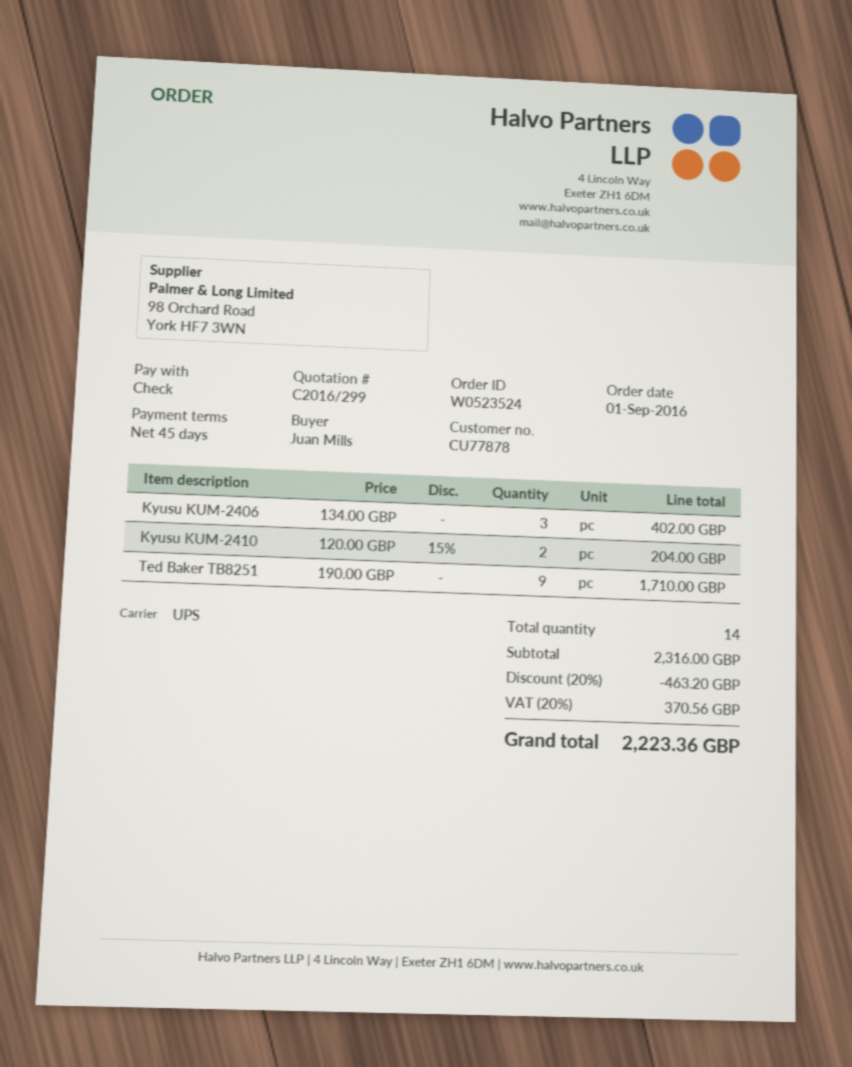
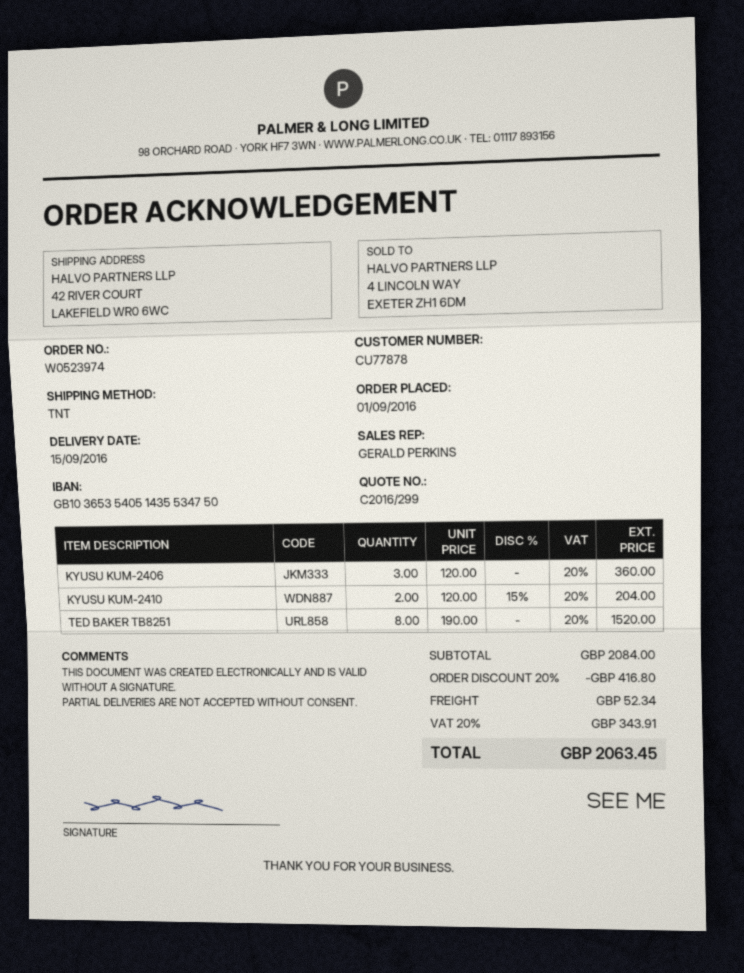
order number: W0523524 -> W0523974
shipping method: UPS -> TNT
Kyusu KUM-2406: 3 x 134.00 = 402.00 -> 3 x 120.00 = 360.00
Ted Baker TB8251: 9 x 190.00 = 1710.00 -> 8 x 190.00 = 1520.00
subtotal: 2316.00 -> 2084.00
discount: 20% = 463.20 -> 20% = 416.80
shipping: none -> 52.34
tax: 20% = 370.56 -> 20% = 343.91
total: 2223.36 -> 2063.45

